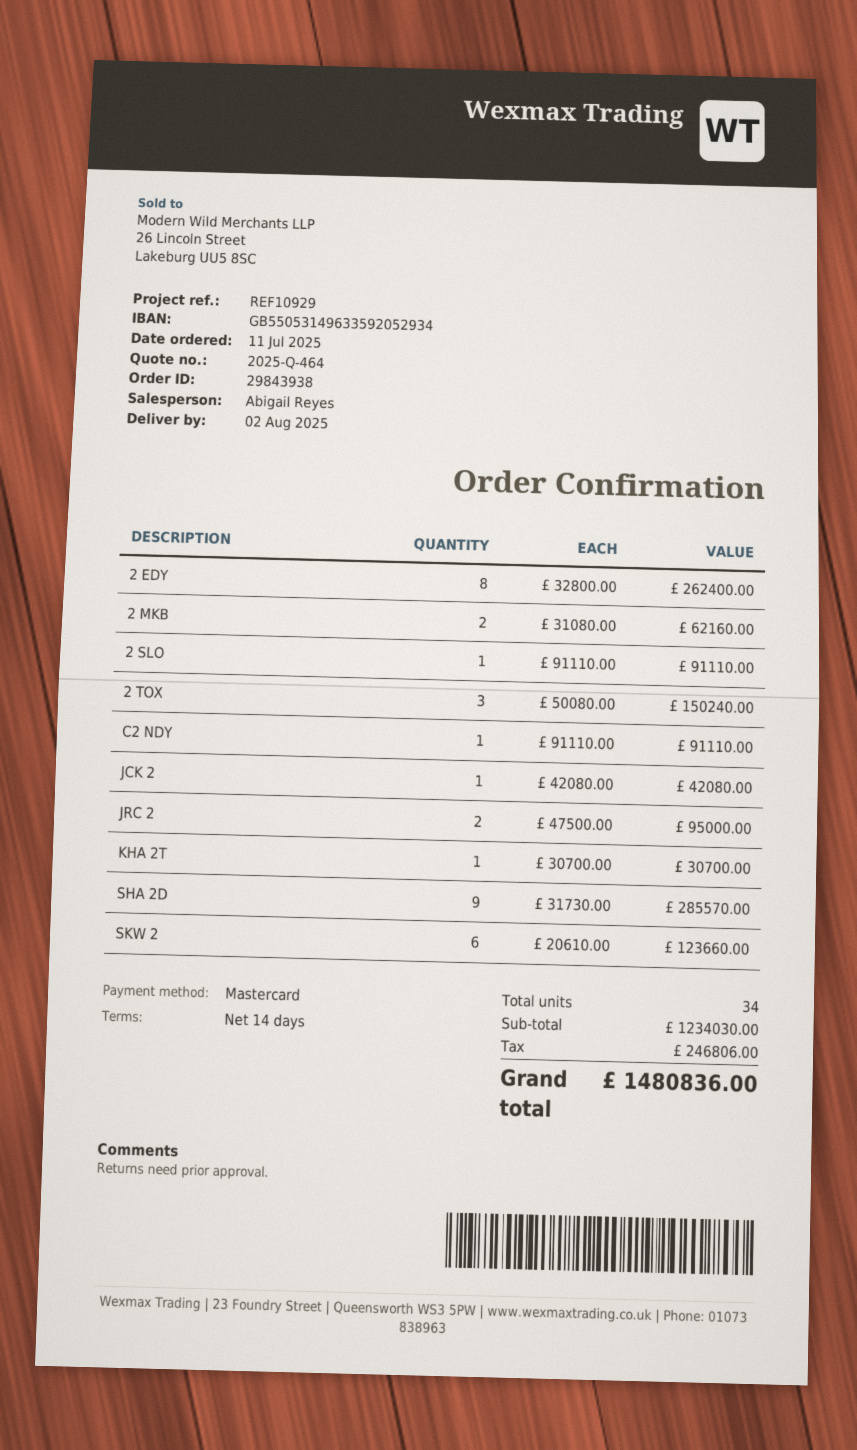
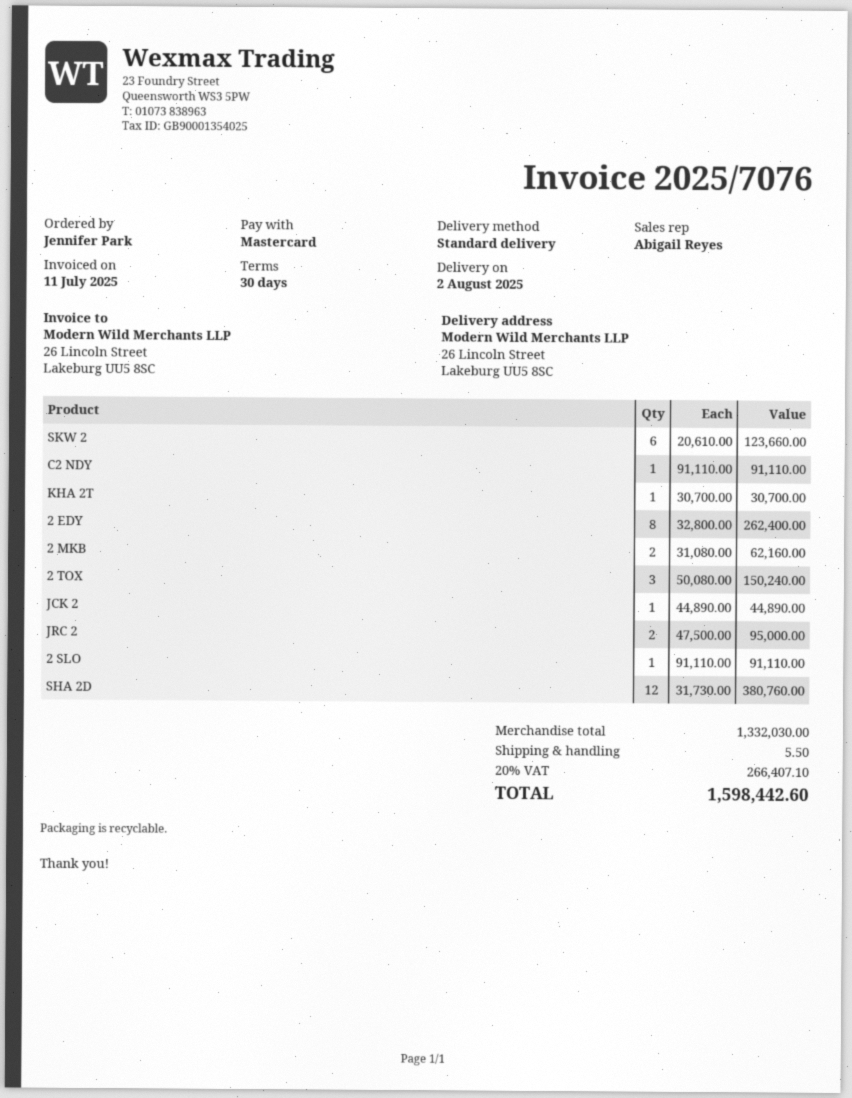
payment terms: 14 days -> 30 days
JCK 2: 1 x 42080.00 = 42080.00 -> 1 x 44890.00 = 44890.00
SHA 2D: 9 x 31730.00 = 285570.00 -> 12 x 31730.00 = 380760.00
subtotal: 1234030.00 -> 1332030.00
shipping: none -> 5.50
tax: 246806.00 -> 266407.10
total: 1480836.00 -> 1598442.60

